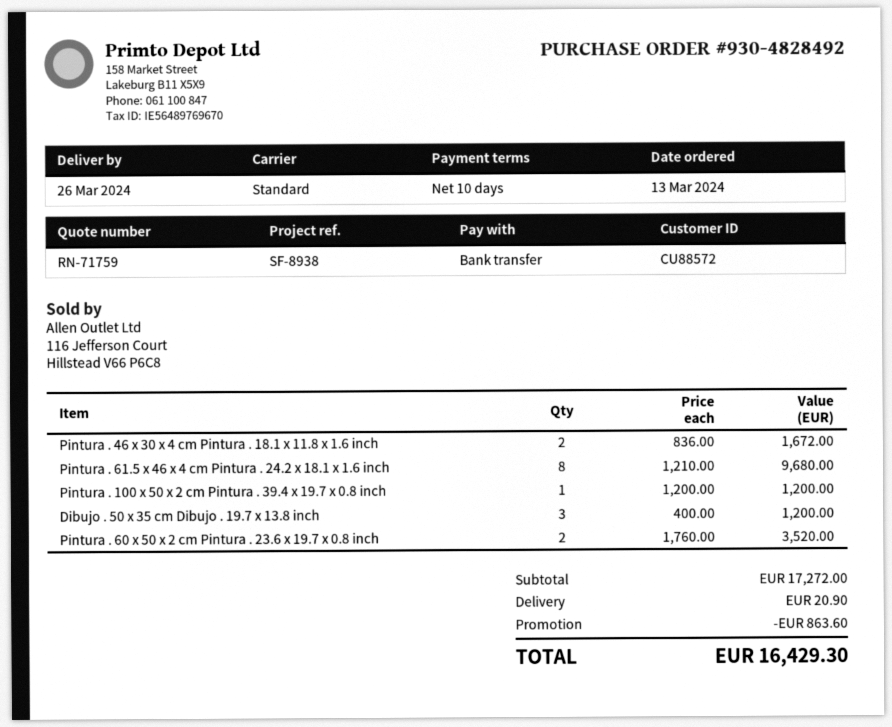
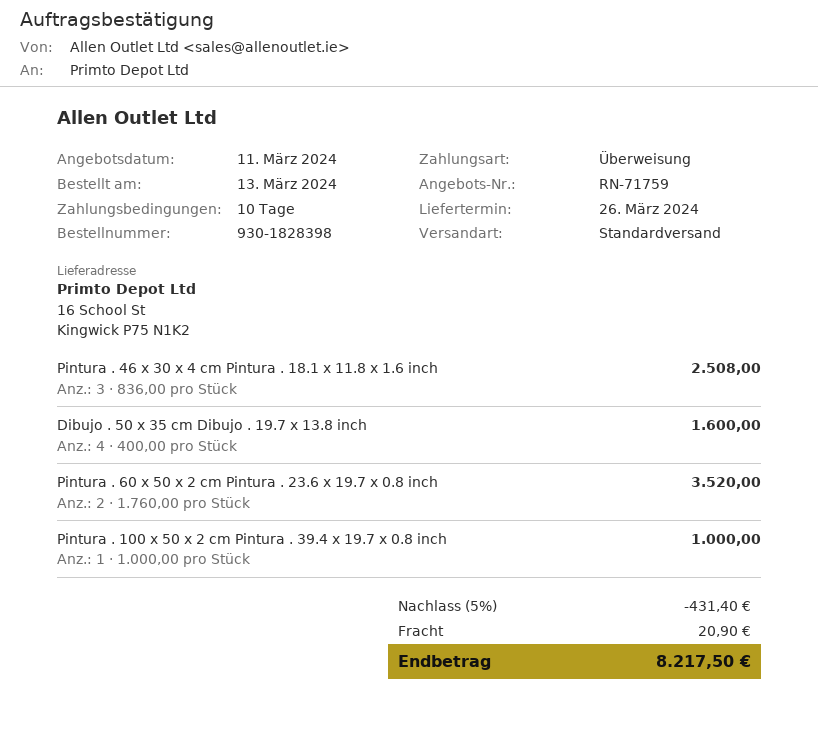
order number: 930-4828492 -> 930-1828398
Pintura . 46 x 30 x 4 cm Pintura . 18.1 x 11.8 x 1.6 inch: 2 x 836.00 = 1672.00 -> 3 x 836.00 = 2508.00
Pintura . 61.5 x 46 x 4 cm Pintura . 24.2 x 18.1 x 1.6 inch: 8 x 1210.00 = 9680.00 -> none
Pintura . 100 x 50 x 2 cm Pintura . 39.4 x 19.7 x 0.8 inch: 1 x 1200.00 = 1200.00 -> 1 x 1000.00 = 1000.00
Dibujo . 50 x 35 cm Dibujo . 19.7 x 13.8 inch: 3 x 400.00 = 1200.00 -> 4 x 400.00 = 1600.00
discount: 863.60 -> 431.40
total: 16429.30 -> 8217.50

